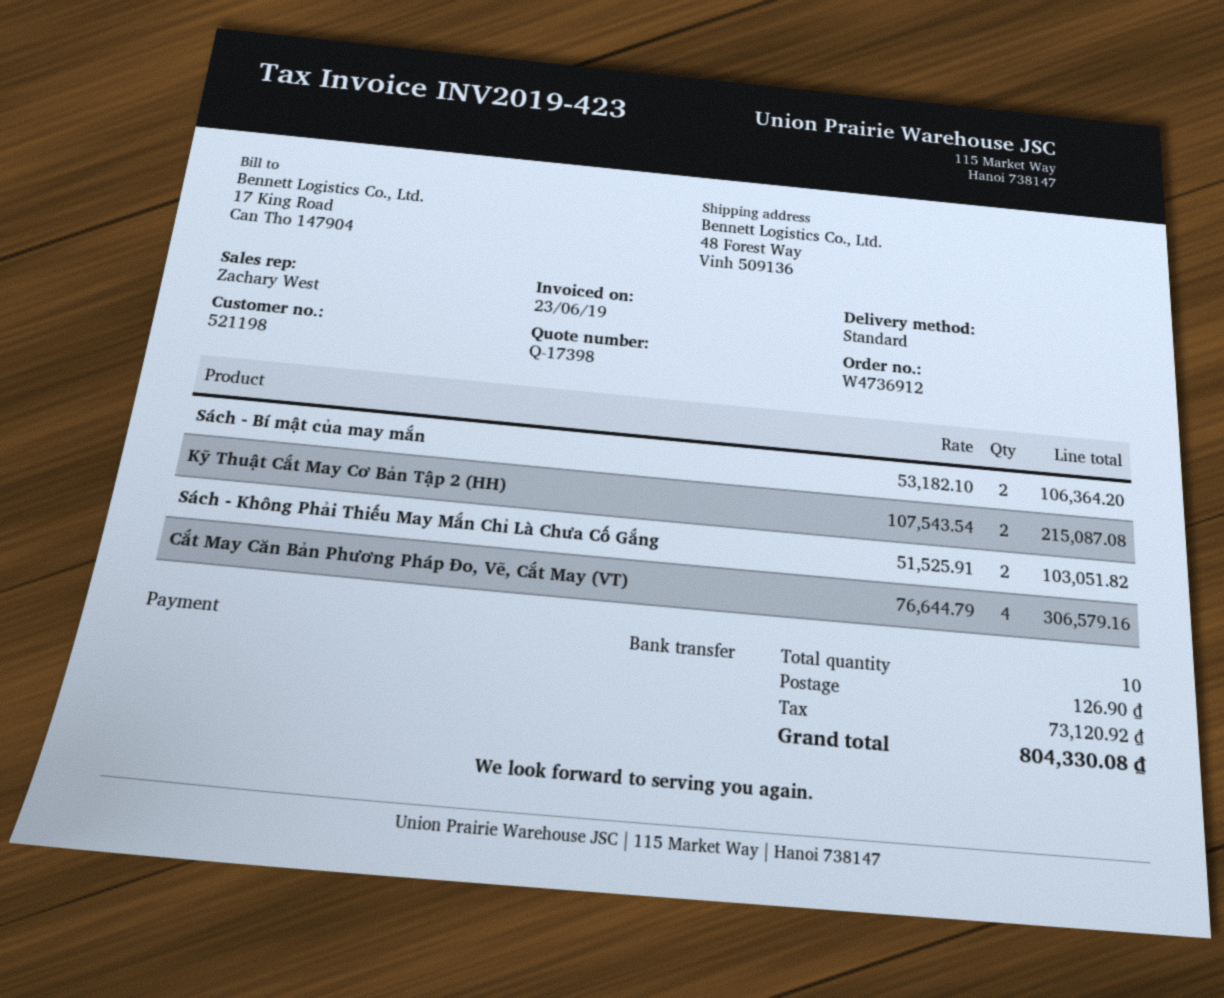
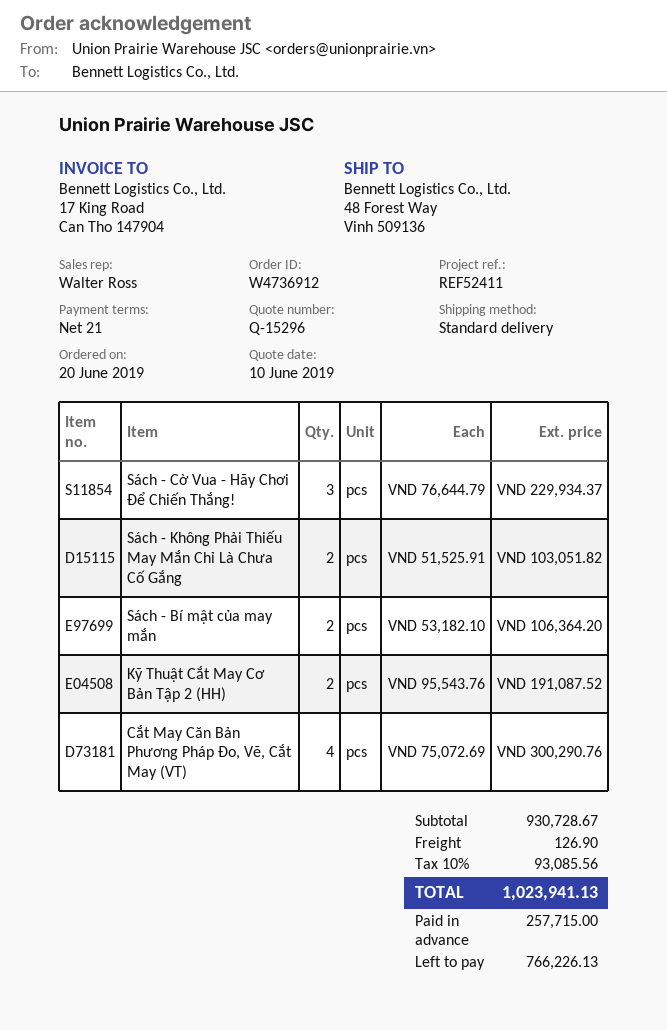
quote number: Q-17398 -> Q-15296
sales rep: Zachary West -> Walter Ross
Kỹ Thuật Cắt May Cơ Bản Tập 2 (HH): 2 x 107543.54 = 215087.08 -> 2 x 95543.76 = 191087.52
Cắt May Căn Bản Phương Pháp Đo, Vẽ, Cắt May (VT): 4 x 76644.79 = 306579.16 -> 4 x 75072.69 = 300290.76
Sách - Cờ Vua - Hãy Chơi Để Chiến Thắng!: none -> 3 x 76644.79 = 229934.37
tax: 73120.92 -> 93085.56
total: 804330.08 -> 1023941.13

